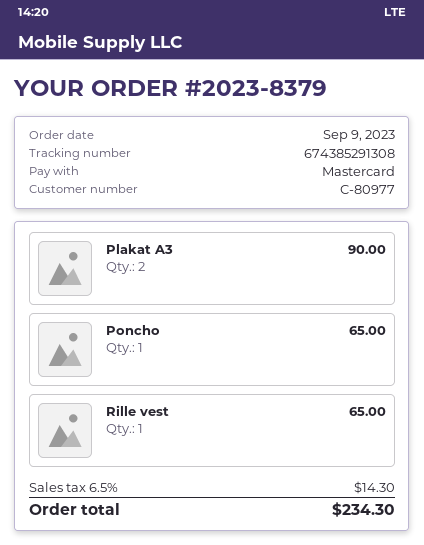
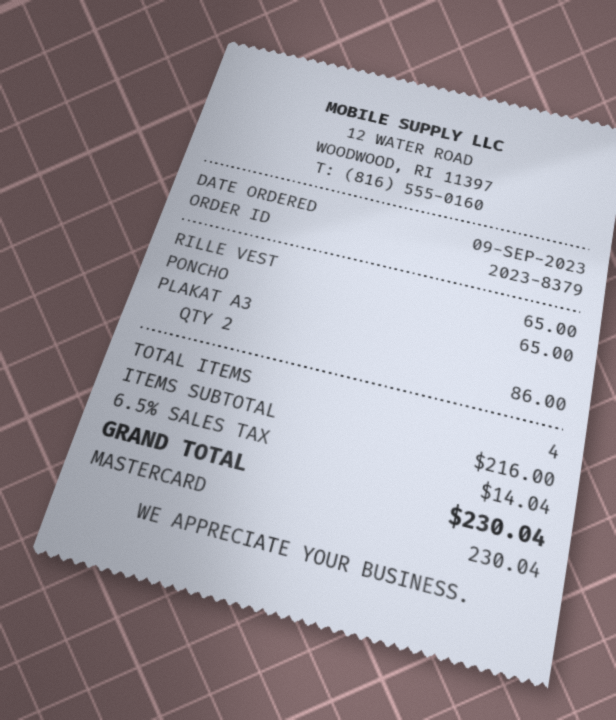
Plakat A3: 2 for 90.00 -> 2 for 86.00
tax: 6.5% = 14.30 -> 6.5% = 14.04
total: 234.30 -> 230.04

